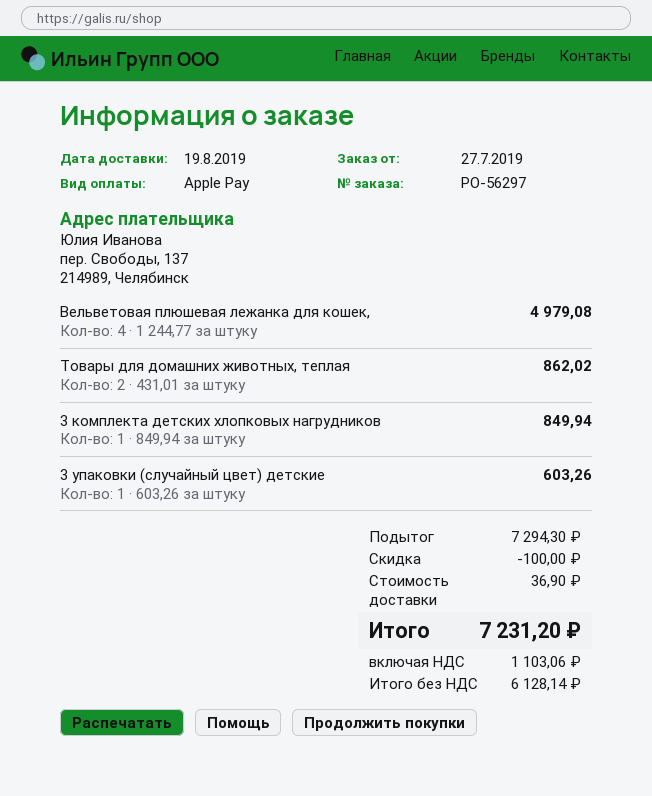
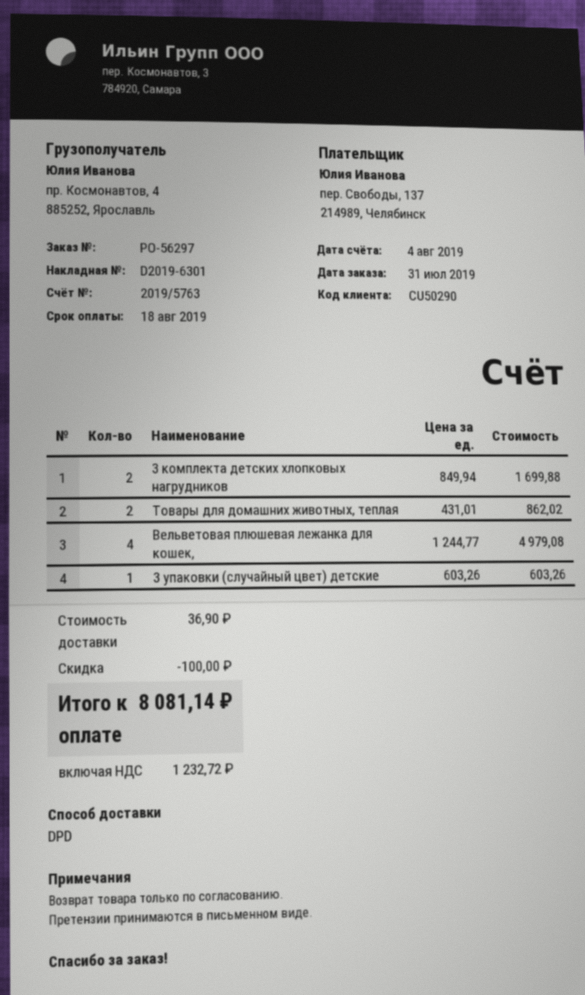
order date: 2019-07-27 -> 2019-07-31
3 комплекта детских хлопковых нагрудников: 1 x 849.94 = 849.94 -> 2 x 849.94 = 1699.88
tax: 1103.06 -> 1232.72
total: 7231.20 -> 8081.14

